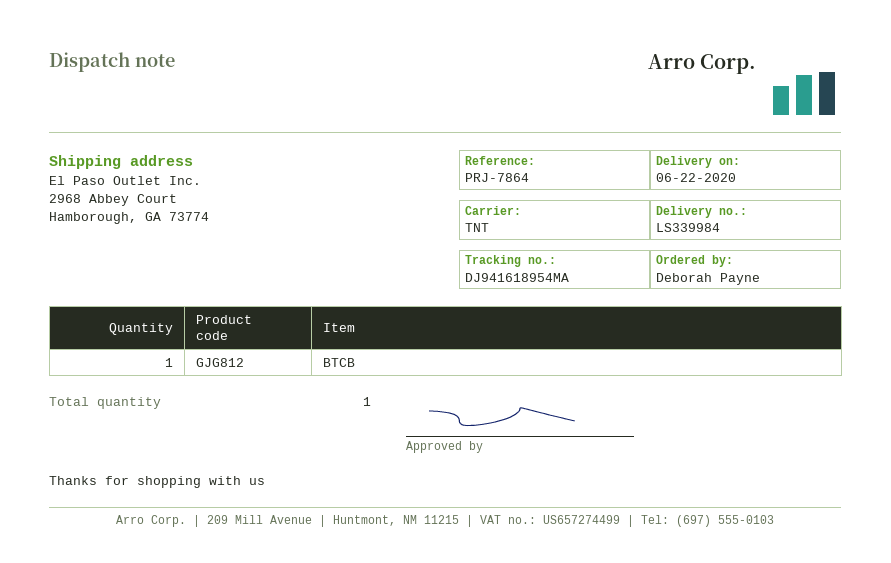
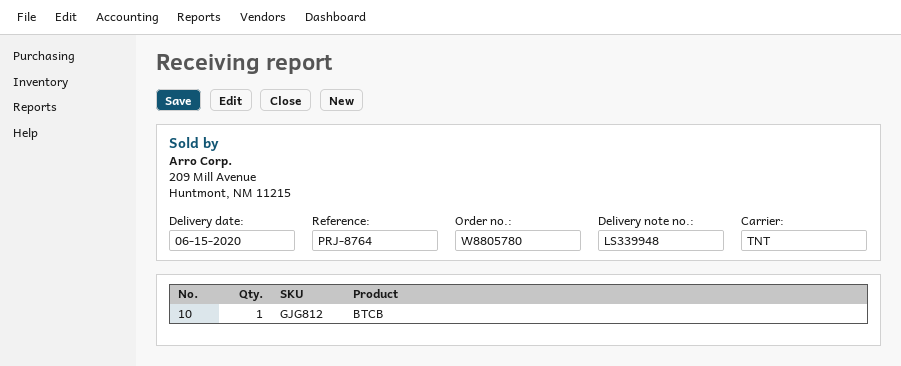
delivery note number: LS339984 -> LS339948
delivery date: 2020-06-22 -> 2020-06-15
reference: PRJ-7864 -> PRJ-8764

